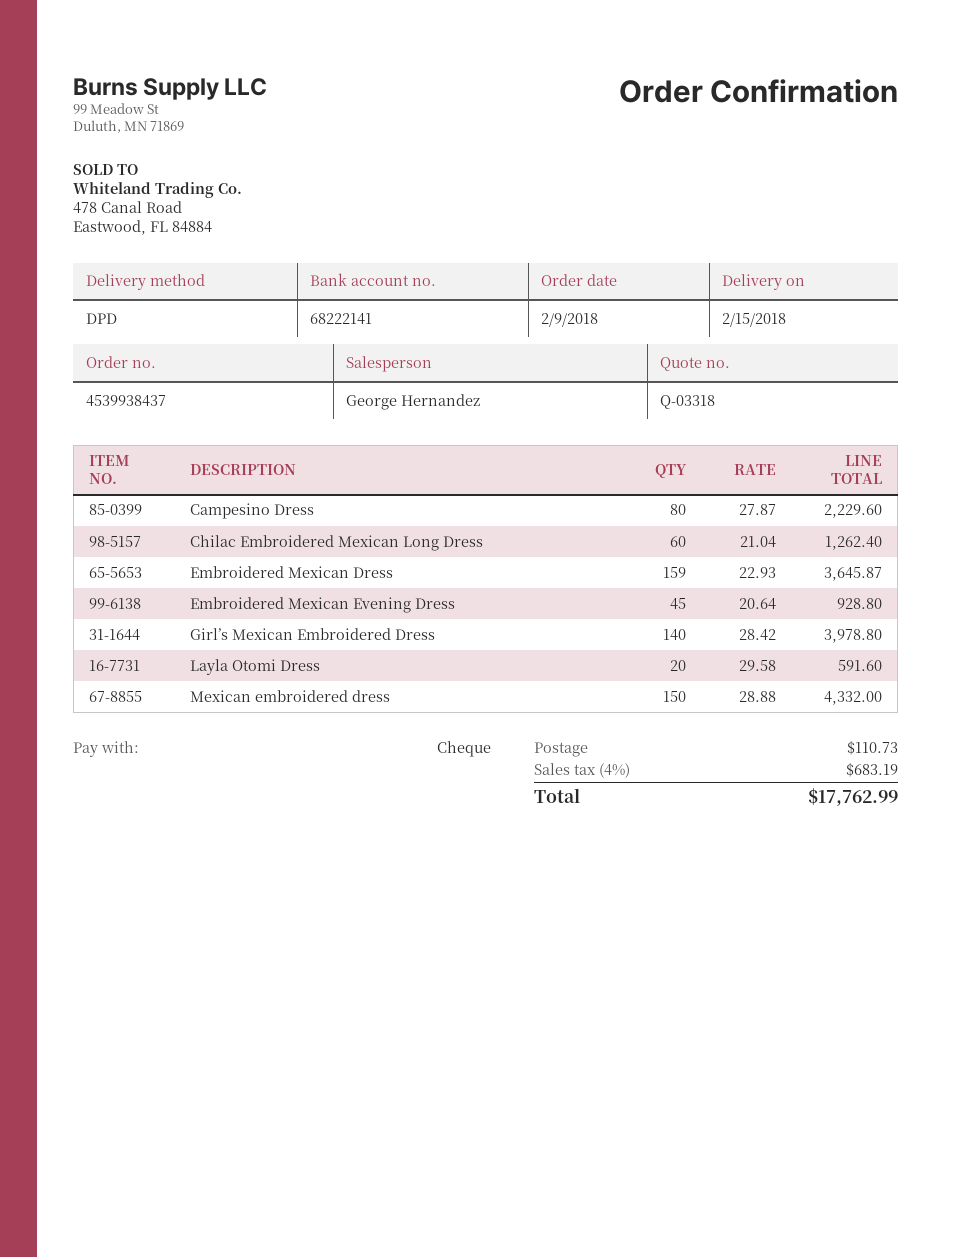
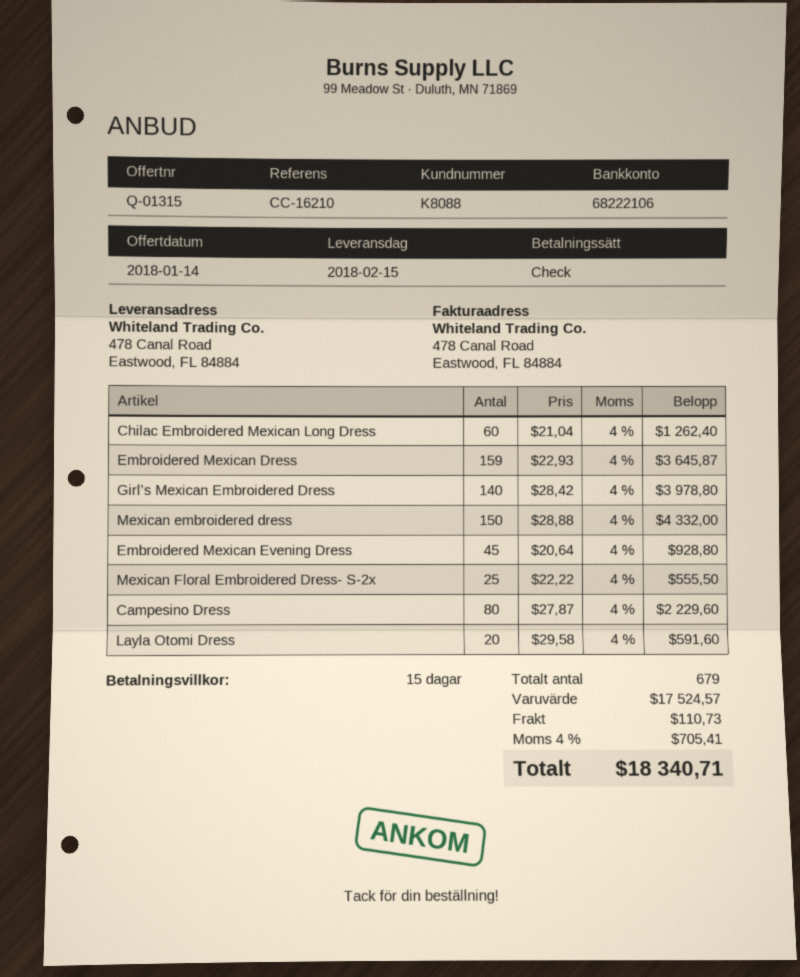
quote number: Q-03318 -> Q-01315
bank account: 68222141 -> 68222106
Mexican Floral Embroidered Dress- S-2x: none -> 25 x 22.22 = 555.50
tax: 4% = 683.19 -> 4% = 705.41
total: 17762.99 -> 18340.71

